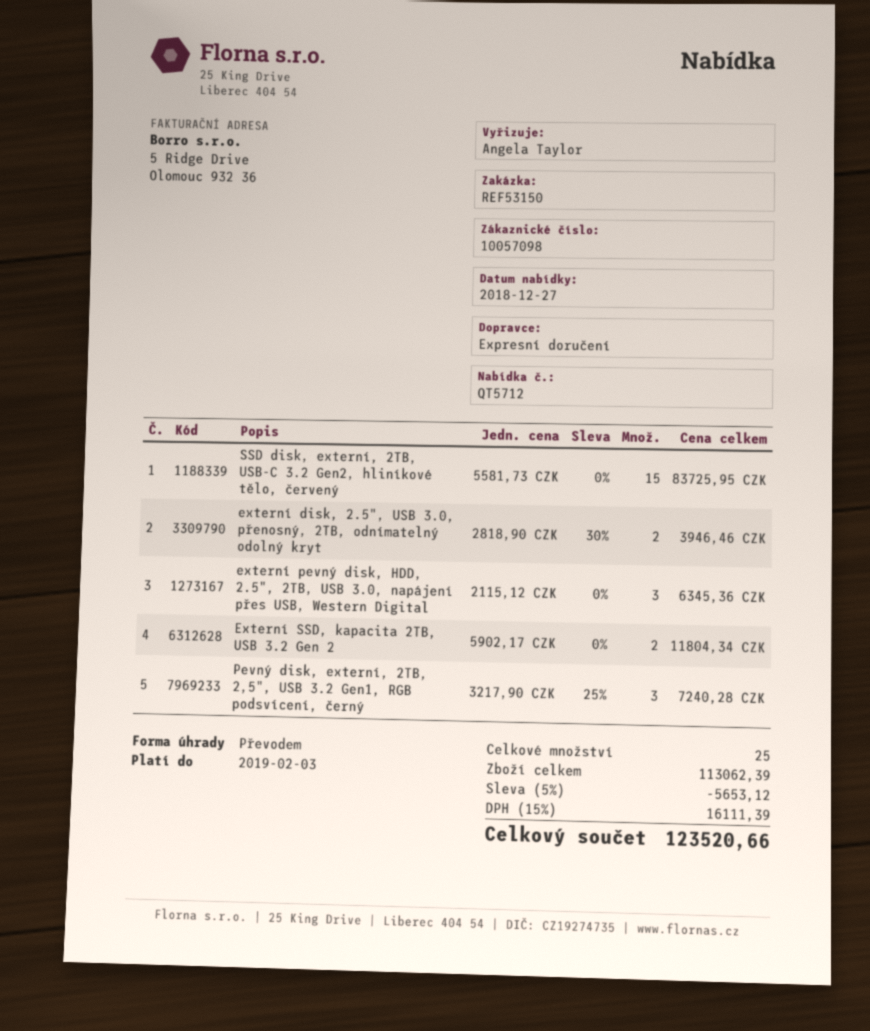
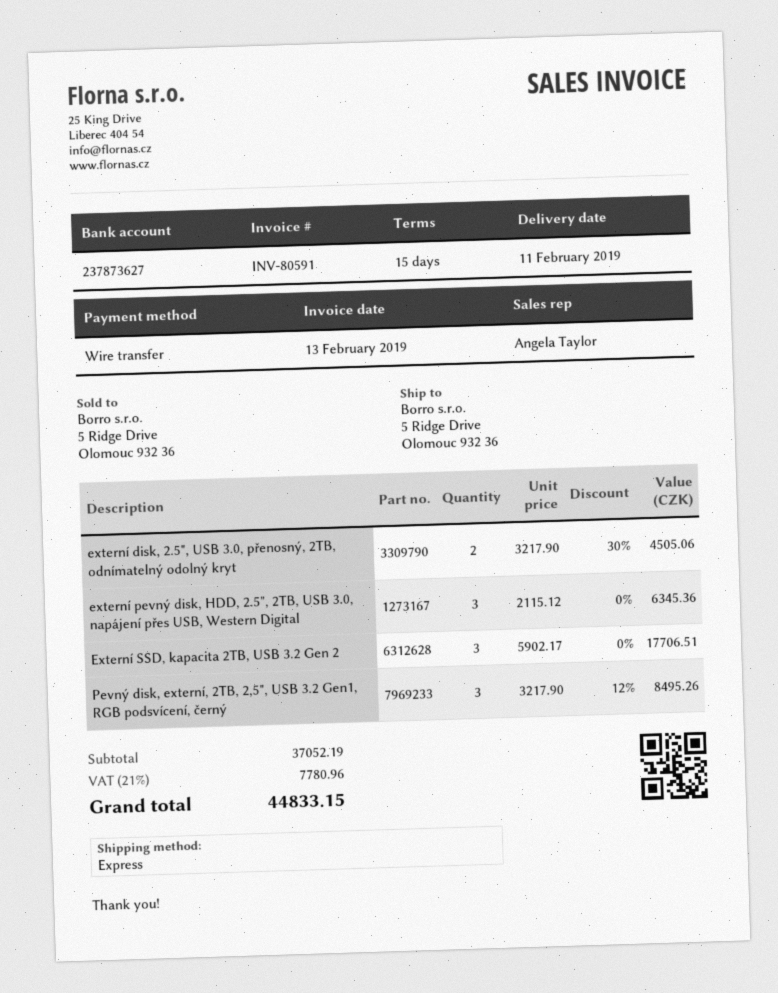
SSD disk, externí, 2TB, USB-C 3.2 Gen2, hliníkové tělo, červený: 15 x 5581.73 = 83725.95 -> none
externí disk, 2.5", USB 3.0, přenosný, 2TB, odnímatelný odolný kryt: 2 x 2818.90 - 30% = 3946.46 -> 2 x 3217.90 - 30% = 4505.06
Externí SSD, kapacita 2TB, USB 3.2 Gen 2: 2 x 5902.17 = 11804.34 -> 3 x 5902.17 = 17706.51
Pevný disk, externí, 2TB, 2,5", USB 3.2 Gen1, RGB podsvícení, černý: 3 x 3217.90 - 25% = 7240.28 -> 3 x 3217.90 - 12% = 8495.26
subtotal: 113062.39 -> 37052.19
discount: 5% = 5653.12 -> none
tax: 15% = 16111.39 -> 21% = 7780.96
total: 123520.66 -> 44833.15

